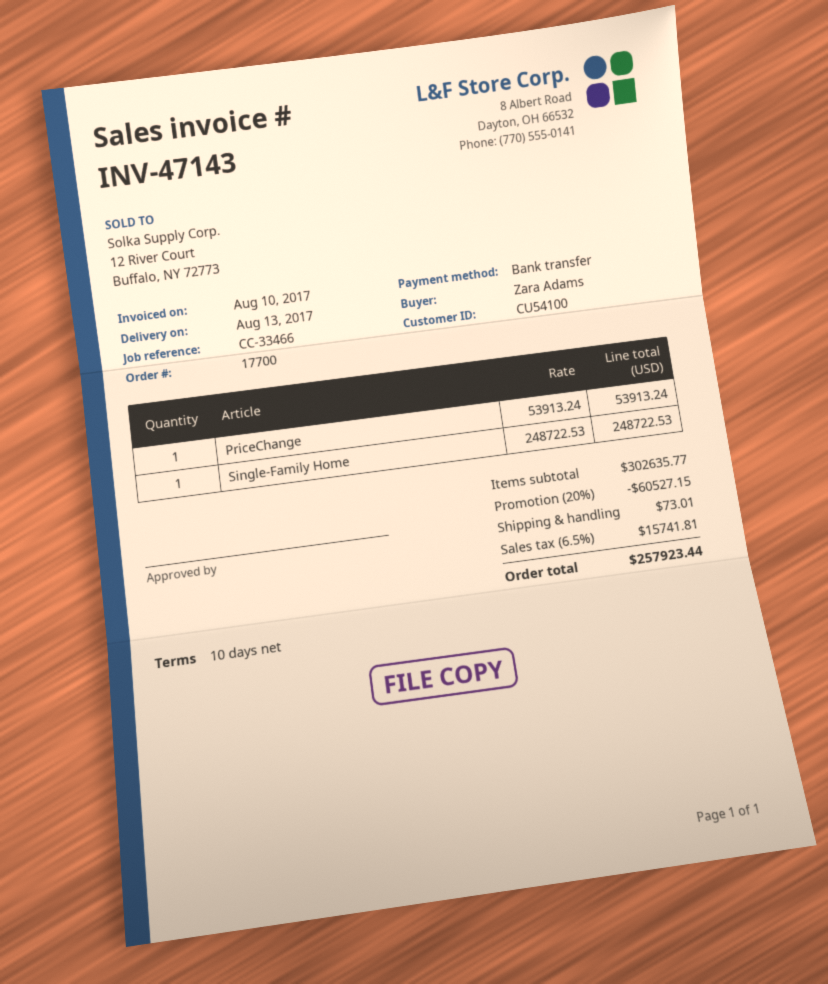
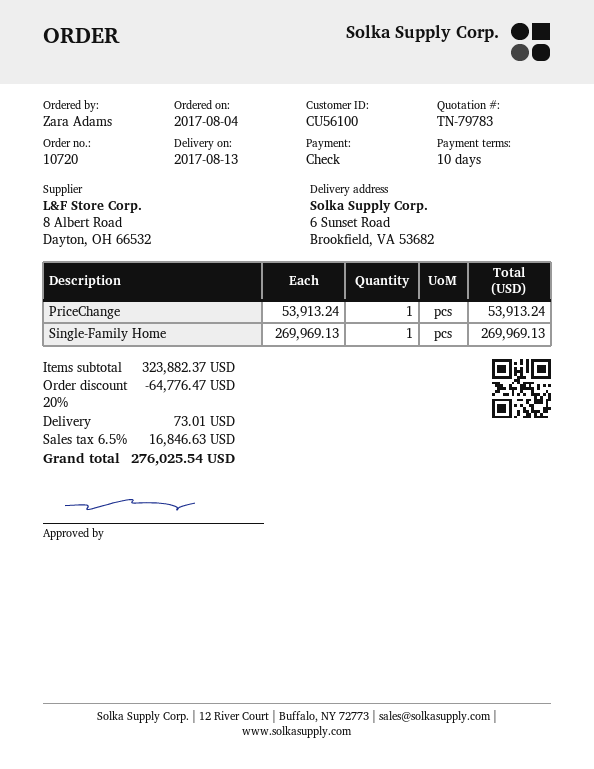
order number: 17700 -> 10720
customer number: CU54100 -> CU56100
payment method: bank transfer -> cheque
Single-Family Home: 1 x 248722.53 = 248722.53 -> 1 x 269969.13 = 269969.13
subtotal: 302635.77 -> 323882.37
discount: 20% = 60527.15 -> 20% = 64776.47
tax: 6.5% = 15741.81 -> 6.5% = 16846.63
total: 257923.44 -> 276025.54

